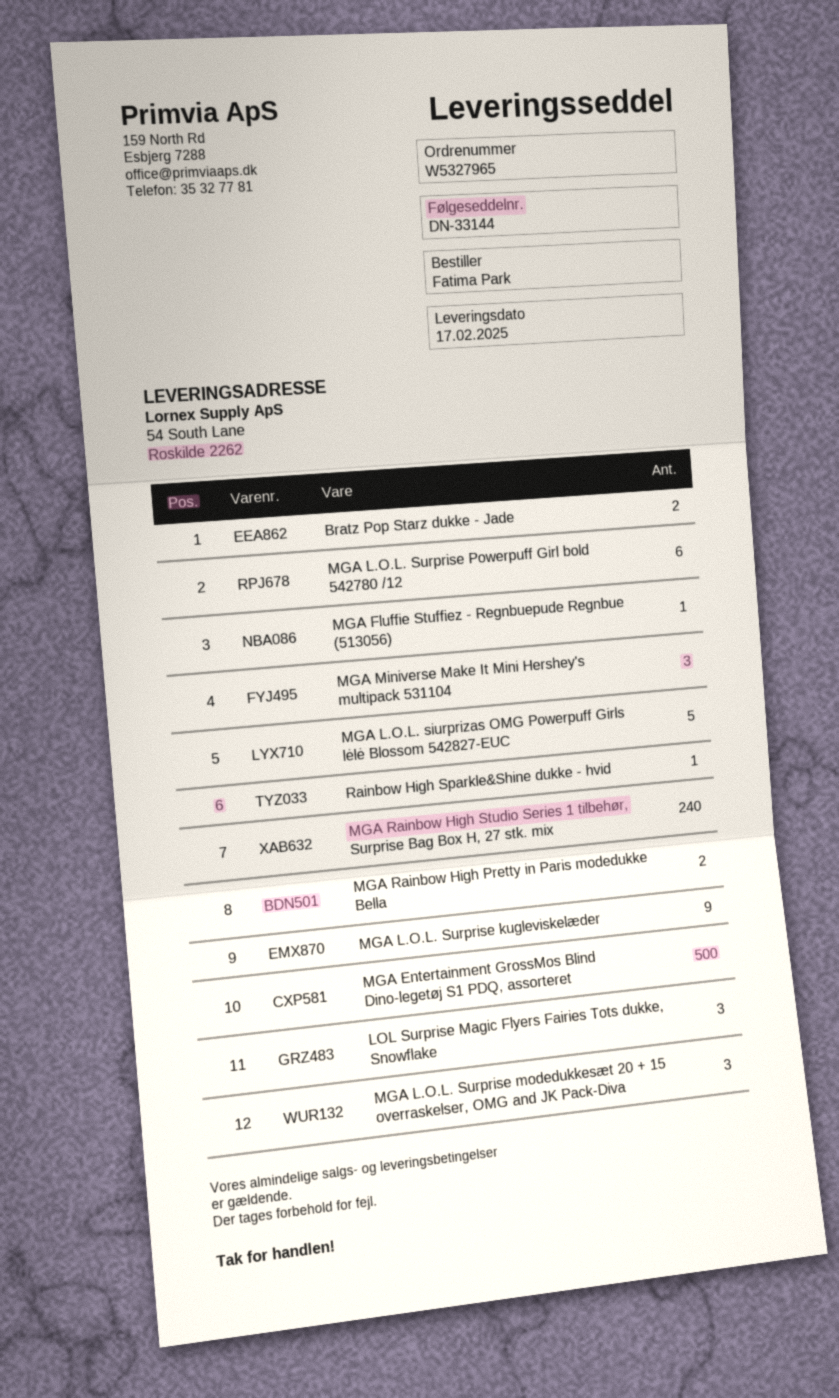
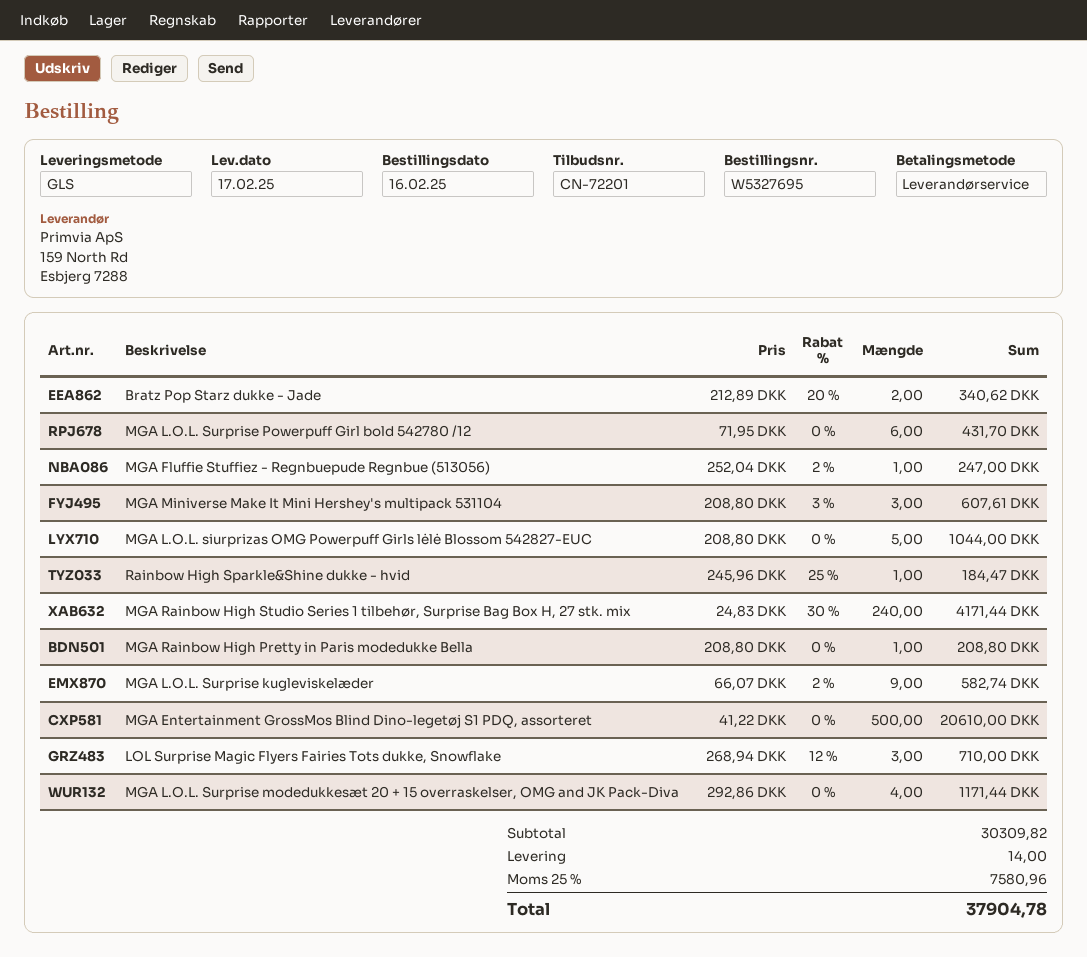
order number: W5327965 -> W5327695
MGA Rainbow High Pretty in Paris modedukke Bella: 2 -> 1
MGA L.O.L. Surprise modedukkesæt 20 + 15 overraskelser, OMG and JK Pack-Diva: 3 -> 4

